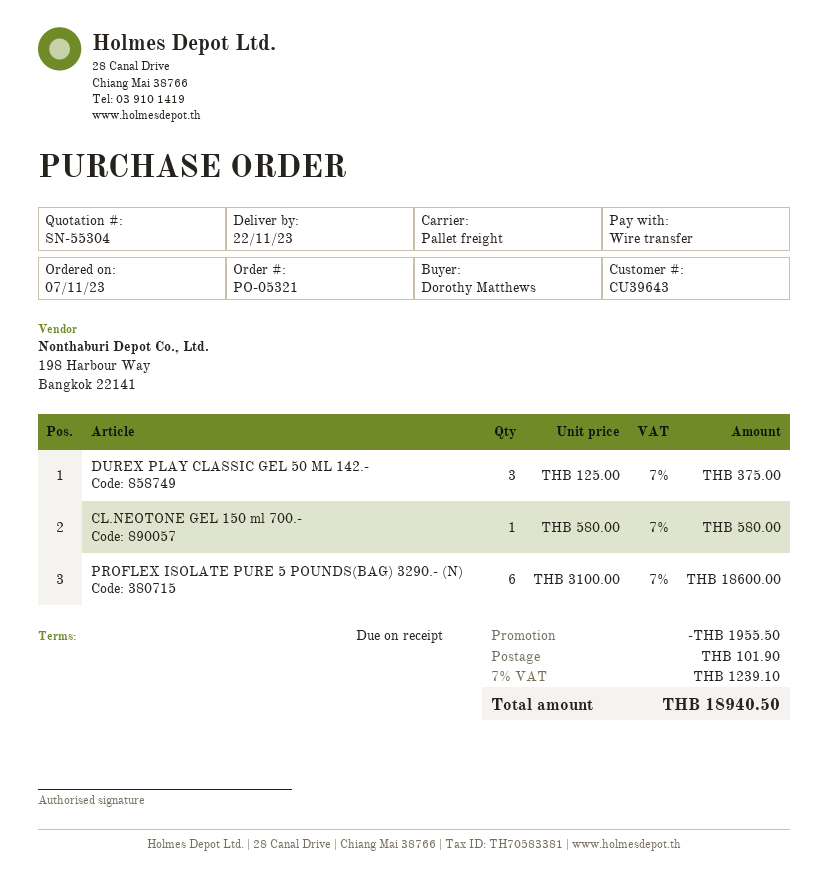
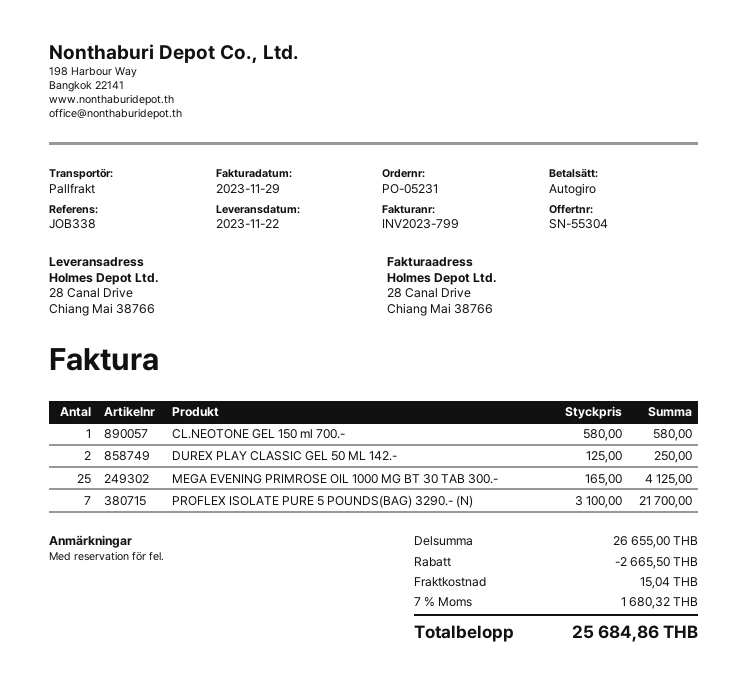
order number: PO-05321 -> PO-05231
payment method: bank transfer -> direct debit
DUREX PLAY CLASSIC GEL 50 ML 142.-: 3 x 125.00 = 375.00 -> 2 x 125.00 = 250.00
PROFLEX ISOLATE PURE 5 POUNDS(BAG) 3290.- (N): 6 x 3100.00 = 18600.00 -> 7 x 3100.00 = 21700.00
MEGA EVENING PRIMROSE OIL 1000 MG BT 30 TAB 300.-: none -> 25 x 165.00 = 4125.00
discount: 1955.50 -> 2665.50
shipping: 101.90 -> 15.04
tax: 7% = 1239.10 -> 7% = 1680.32
total: 18940.50 -> 25684.86

